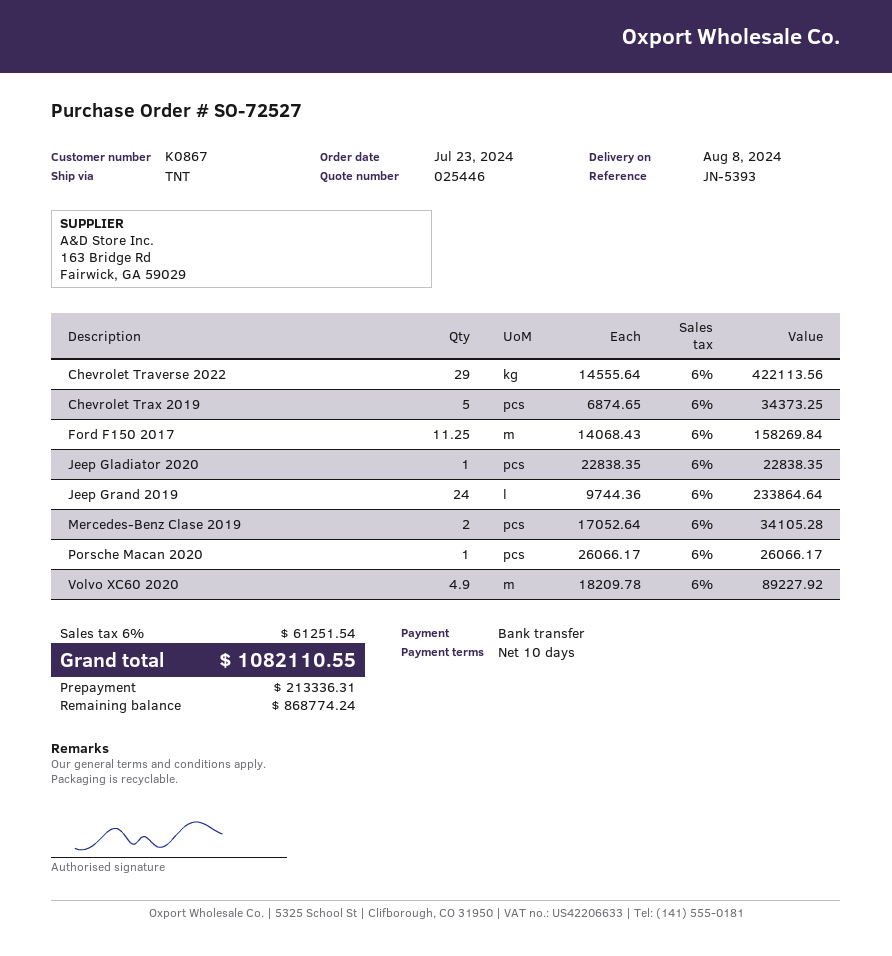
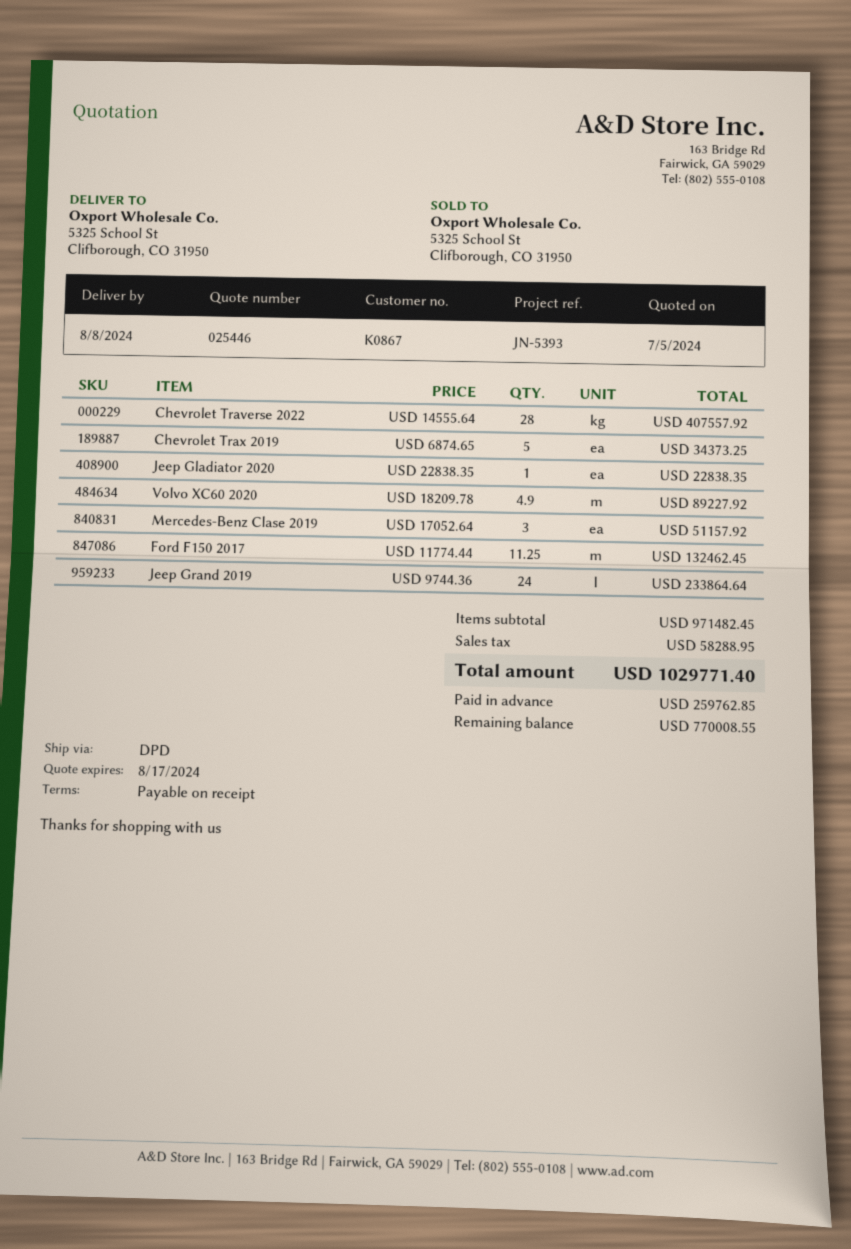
payment terms: 10 days -> on receipt
shipping method: TNT -> DPD
Chevrolet Traverse 2022: 29 x 14555.64 = 422113.56 -> 28 x 14555.64 = 407557.92
Ford F150 2017: 11.25 x 14068.43 = 158269.84 -> 11.25 x 11774.44 = 132462.45
Mercedes-Benz Clase 2019: 2 x 17052.64 = 34105.28 -> 3 x 17052.64 = 51157.92
Porsche Macan 2020: 1 x 26066.17 = 26066.17 -> none
tax: 61251.54 -> 58288.95
total: 1082110.55 -> 1029771.40
deposit: 213336.31 -> 259762.85
balance: 868774.24 -> 770008.55

